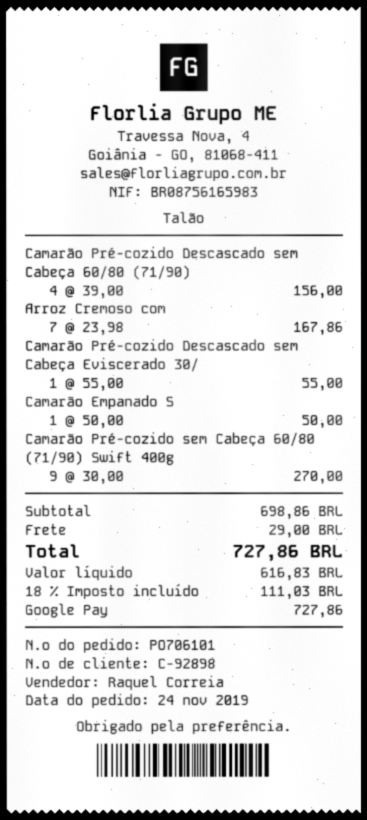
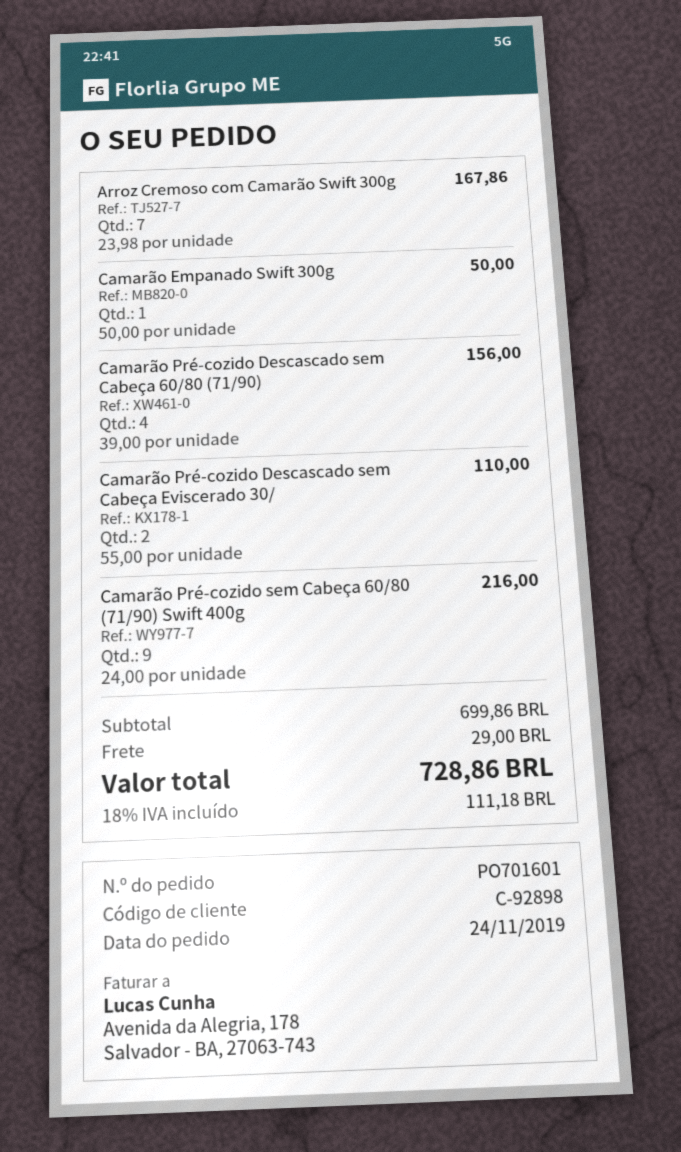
order number: PO706101 -> PO701601
Camarão Pré-cozido Descascado sem Cabeça Eviscerado 30/: 1 x 55.00 = 55.00 -> 2 x 55.00 = 110.00
Camarão Pré-cozido sem Cabeça 60/80 (71/90) Swift 400g: 9 x 30.00 = 270.00 -> 9 x 24.00 = 216.00
subtotal: 698.86 -> 699.86
tax: 18% = 111.03 -> 18% = 111.18
total: 727.86 -> 728.86

